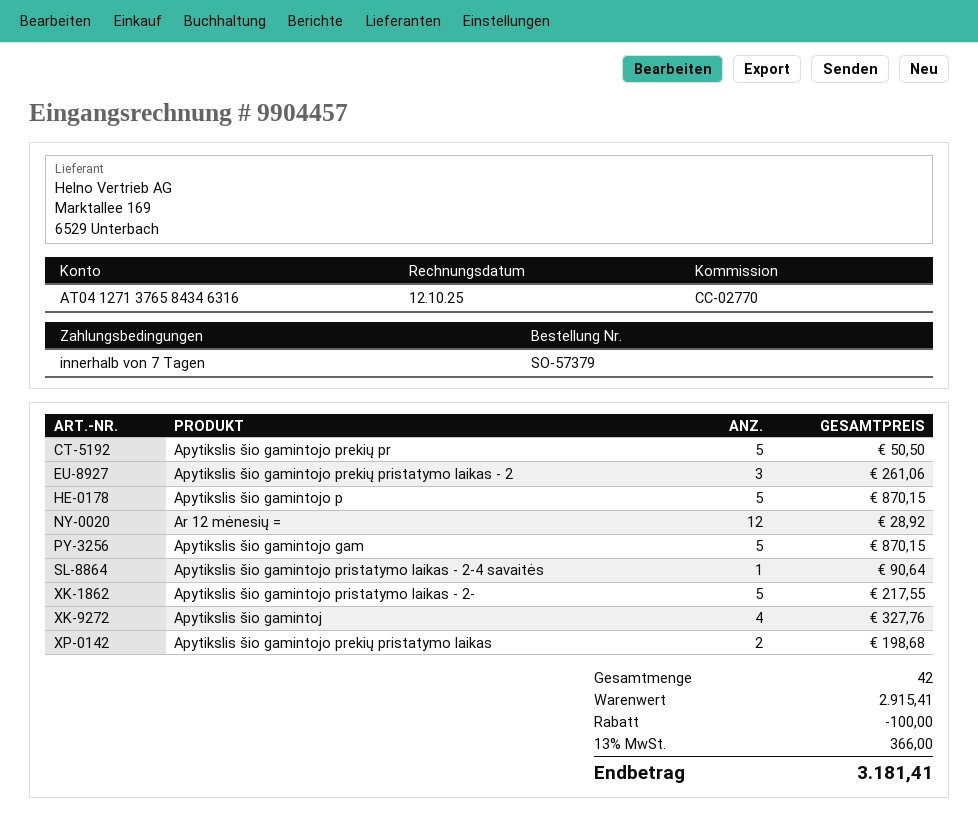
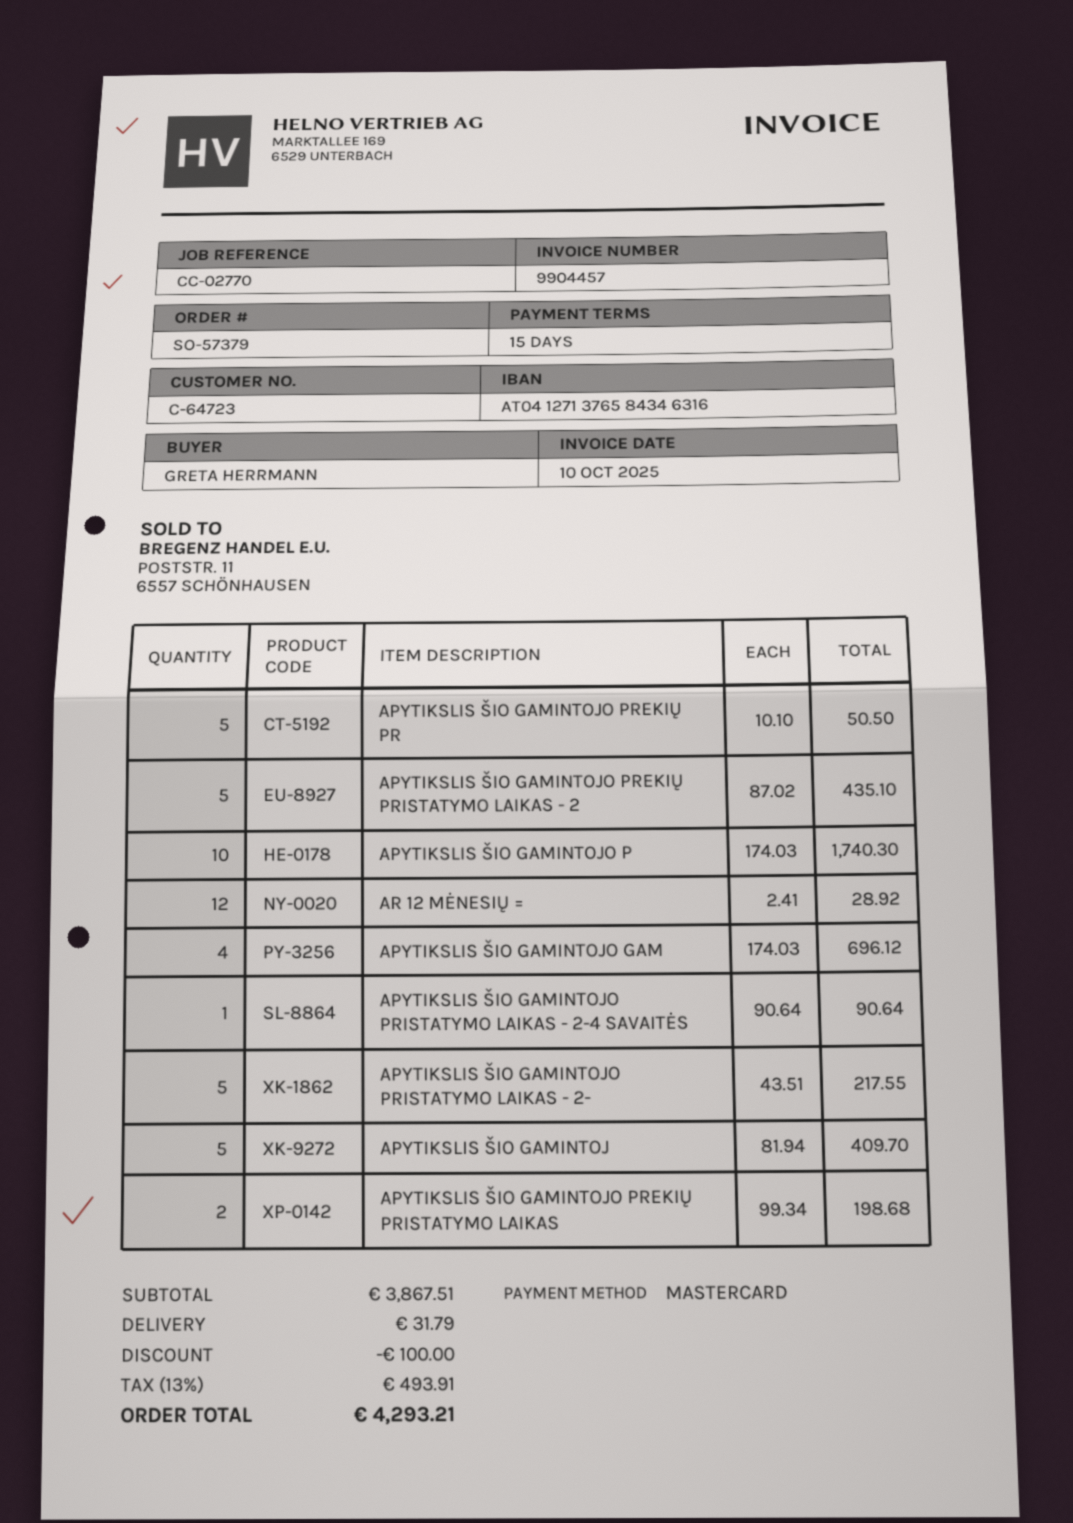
invoice date: 2025-10-12 -> 2025-10-10
payment terms: 7 days -> 15 days
Apytikslis šio gamintojo prekių pristatymo laikas - 2: 3 for 261.06 -> 5 for 435.10
Apytikslis šio gamintojo p: 5 for 870.15 -> 10 for 1740.30
Apytikslis šio gamintojo gam: 5 for 870.15 -> 4 for 696.12
Apytikslis šio gamintoj: 4 for 327.76 -> 5 for 409.70
subtotal: 2915.41 -> 3867.51
shipping: none -> 31.79
tax: 13% = 366.00 -> 13% = 493.91
total: 3181.41 -> 4293.21

